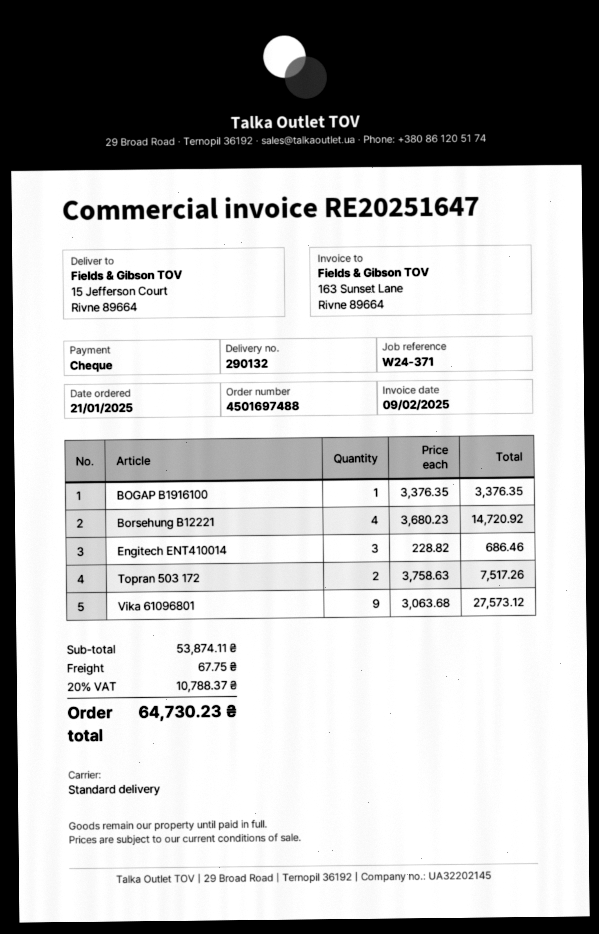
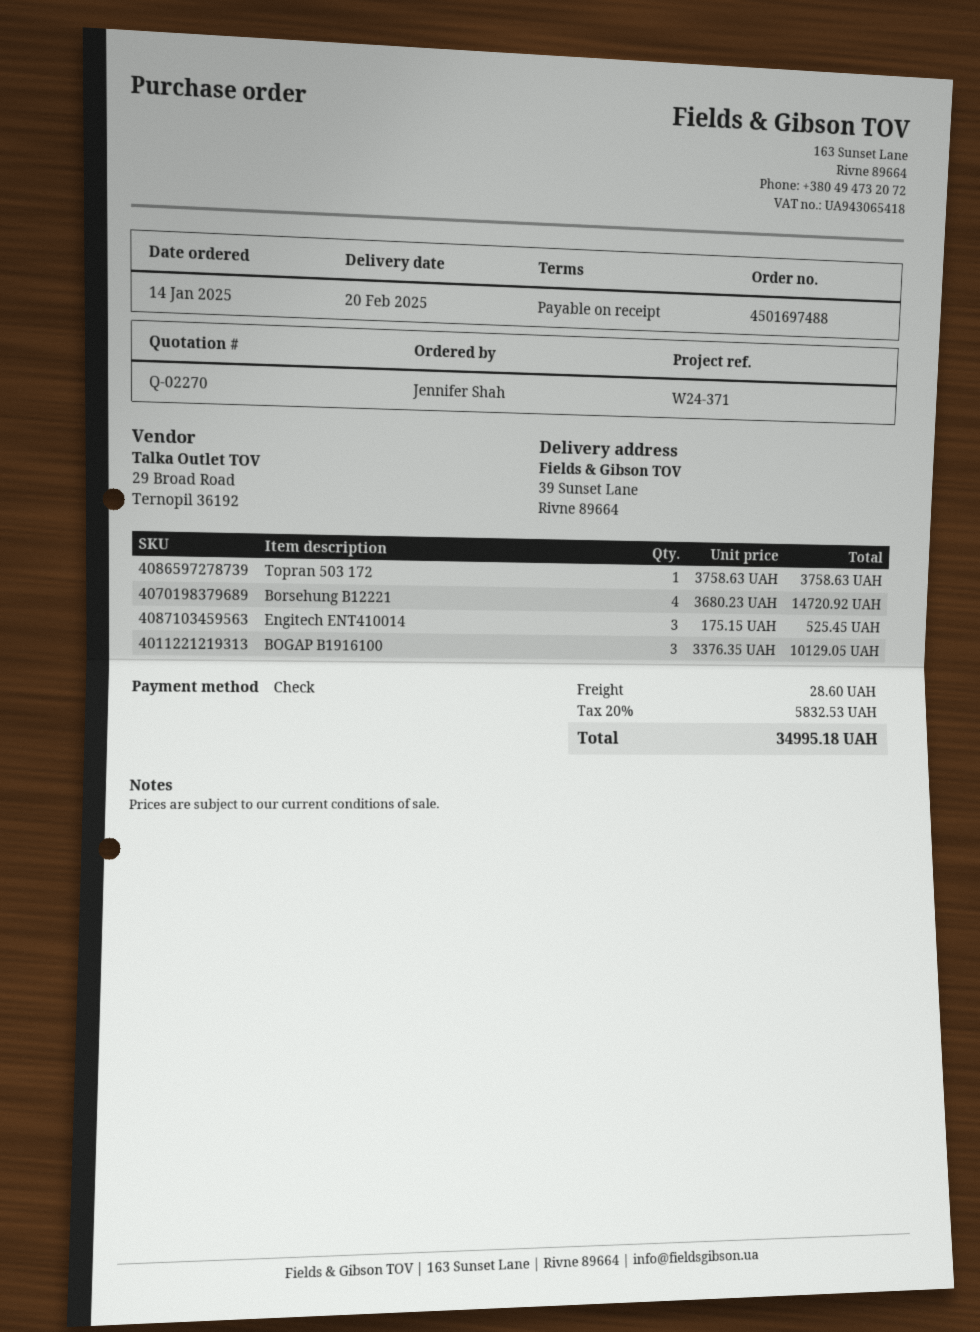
order date: 2025-01-21 -> 2025-01-14
ship to: 15 Jefferson Court, Rivne 89664 -> 39 Sunset Lane, Rivne 89664
BOGAP B1916100: 1 x 3376.35 = 3376.35 -> 3 x 3376.35 = 10129.05
Engitech ENT410014: 3 x 228.82 = 686.46 -> 3 x 175.15 = 525.45
Topran 503 172: 2 x 3758.63 = 7517.26 -> 1 x 3758.63 = 3758.63
Vika 61096801: 9 x 3063.68 = 27573.12 -> none
shipping: 67.75 -> 28.60
tax: 20% = 10788.37 -> 20% = 5832.53
total: 64730.23 -> 34995.18

